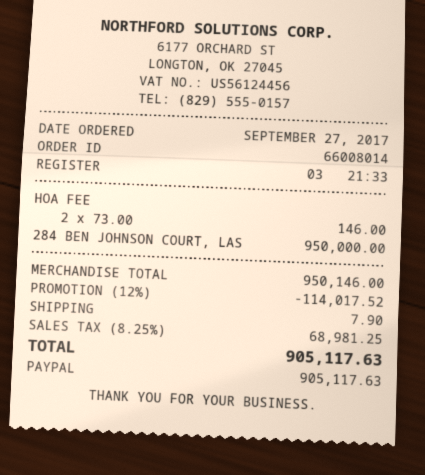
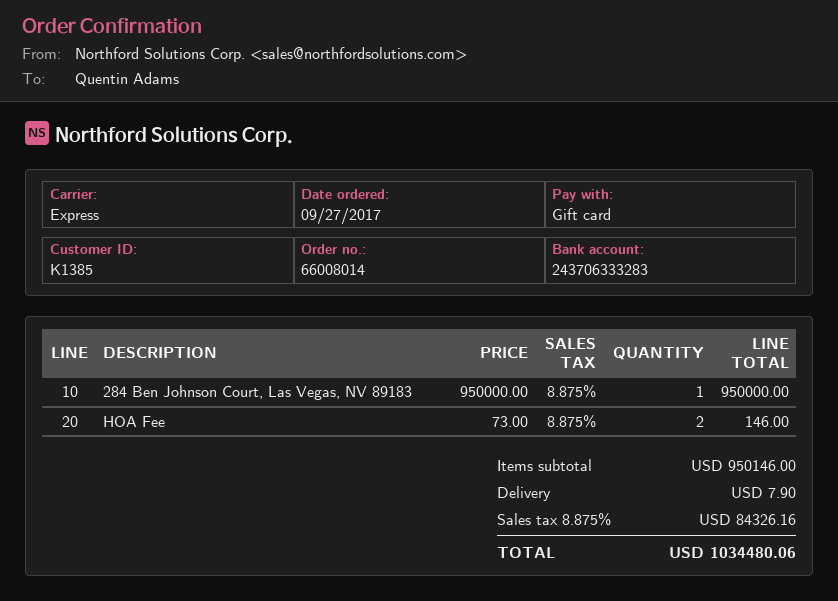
payment method: PayPal -> gift card
discount: 12% = 114017.52 -> none
tax: 8.25% = 68981.25 -> 8.875% = 84326.16
total: 905117.63 -> 1034480.06

